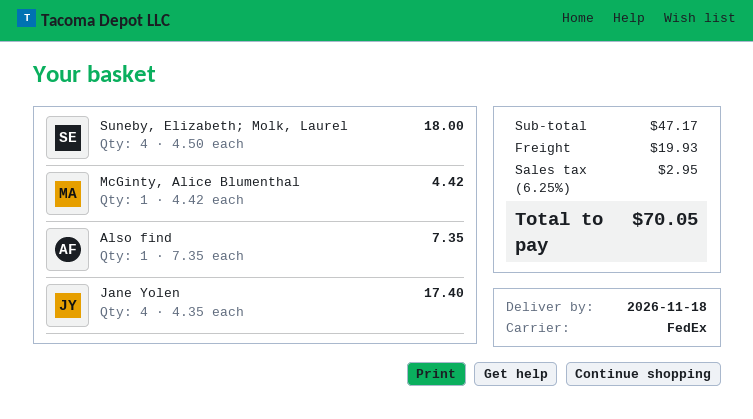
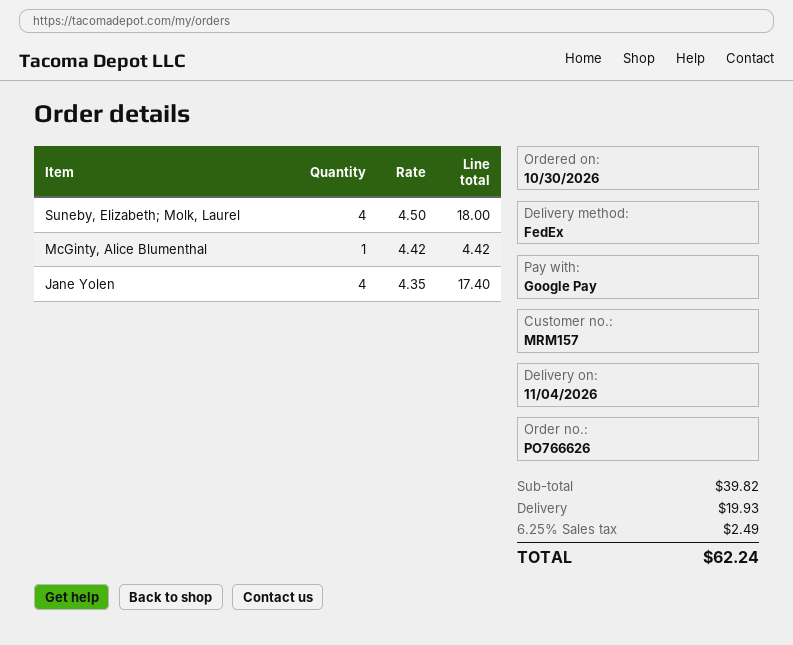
delivery date: 2026-11-18 -> 2026-11-04
Also find: 1 x 7.35 = 7.35 -> none
subtotal: 47.17 -> 39.82
tax: 6.25% = 2.95 -> 6.25% = 2.49
total: 70.05 -> 62.24

